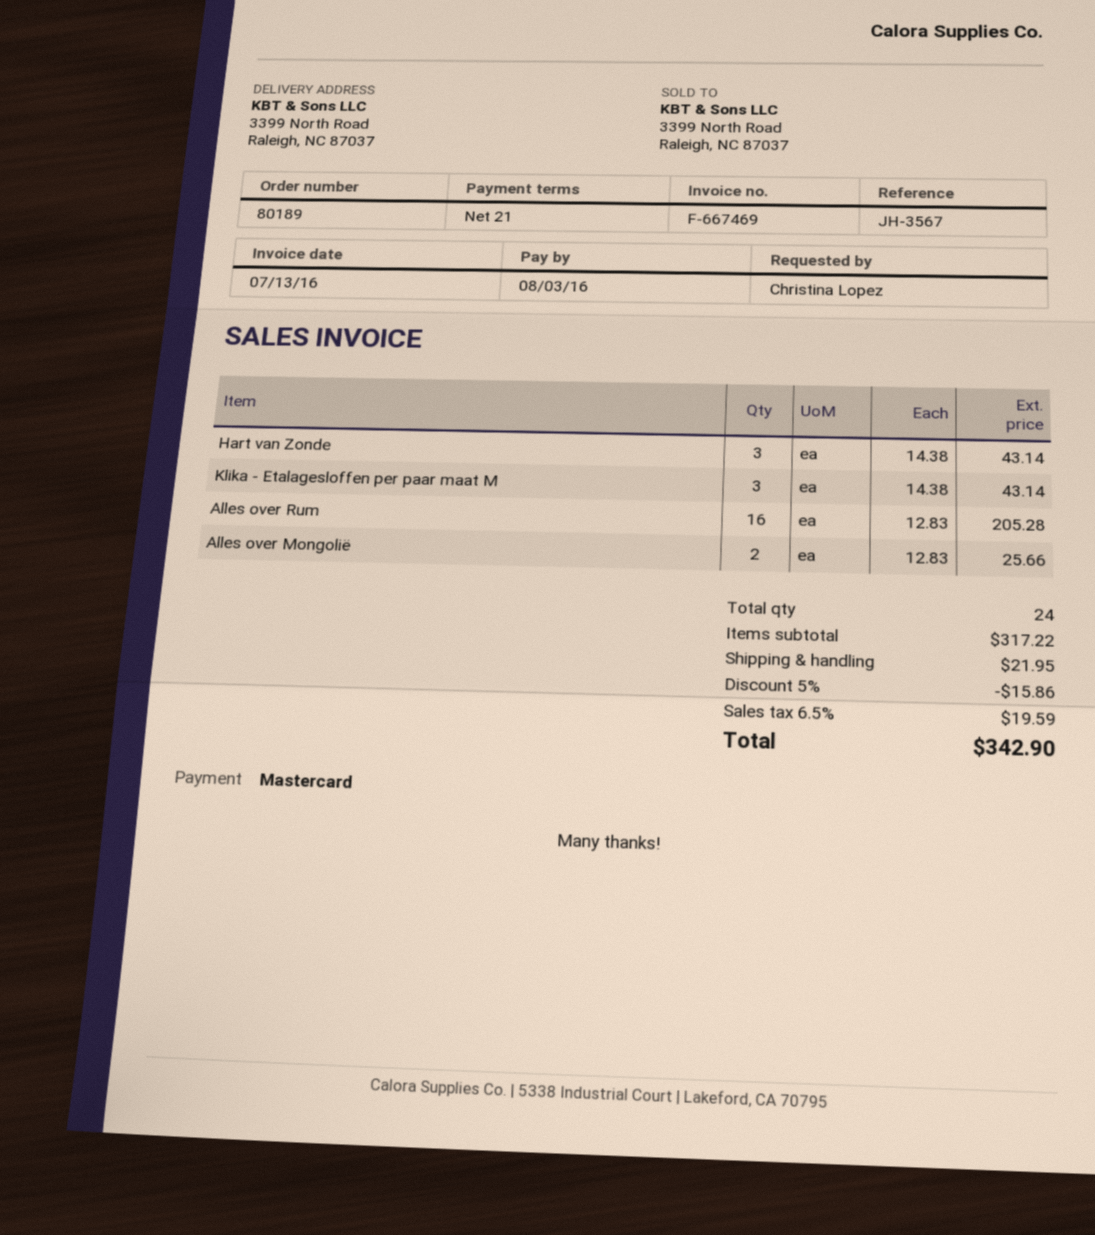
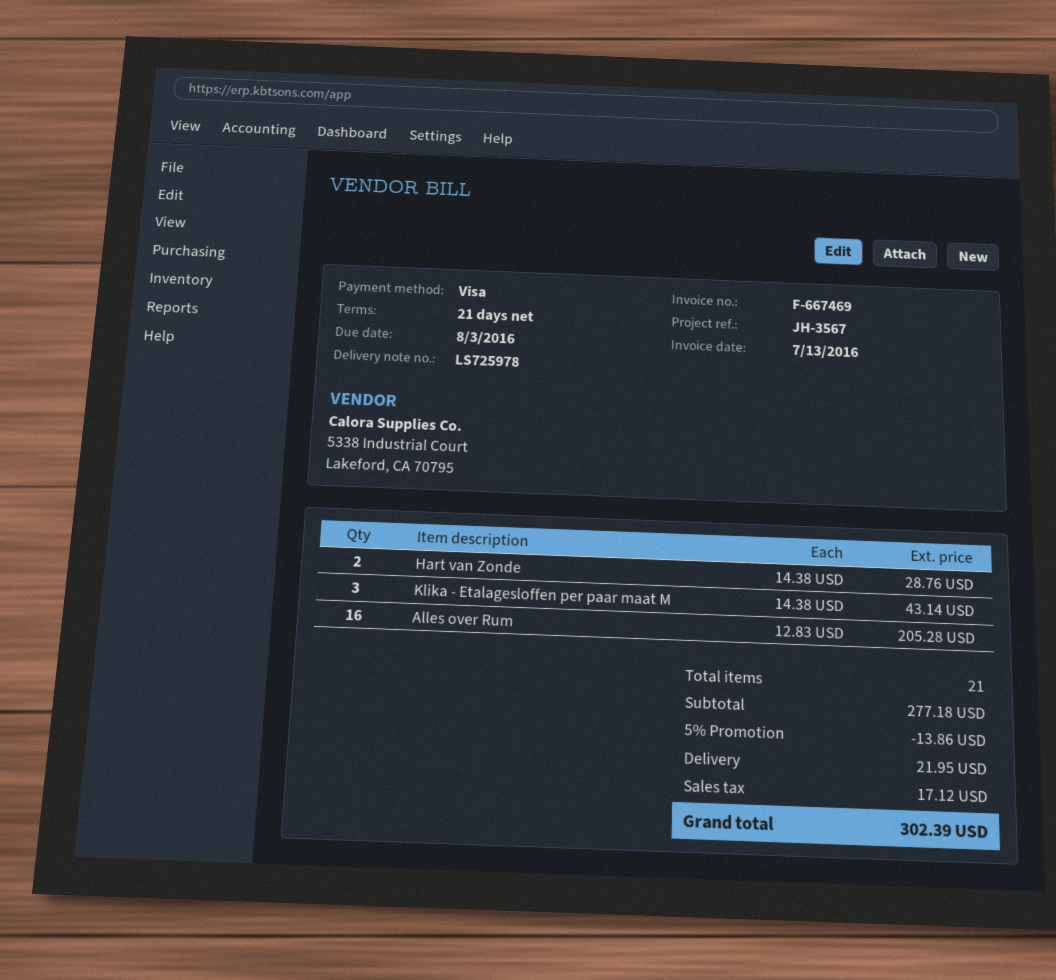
payment method: Mastercard -> Visa
Hart van Zonde: 3 x 14.38 = 43.14 -> 2 x 14.38 = 28.76
Alles over Mongolië: 2 x 12.83 = 25.66 -> none
total quantity: 24 -> 21
subtotal: 317.22 -> 277.18
discount: 5% = 15.86 -> 5% = 13.86
tax: 19.59 -> 17.12
total: 342.90 -> 302.39

